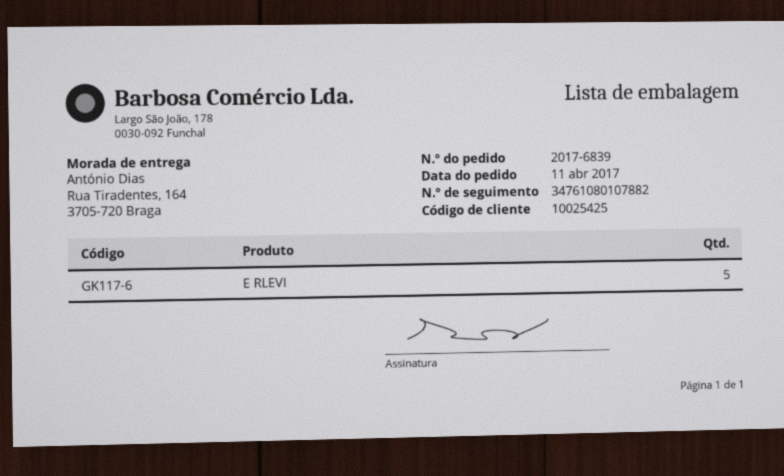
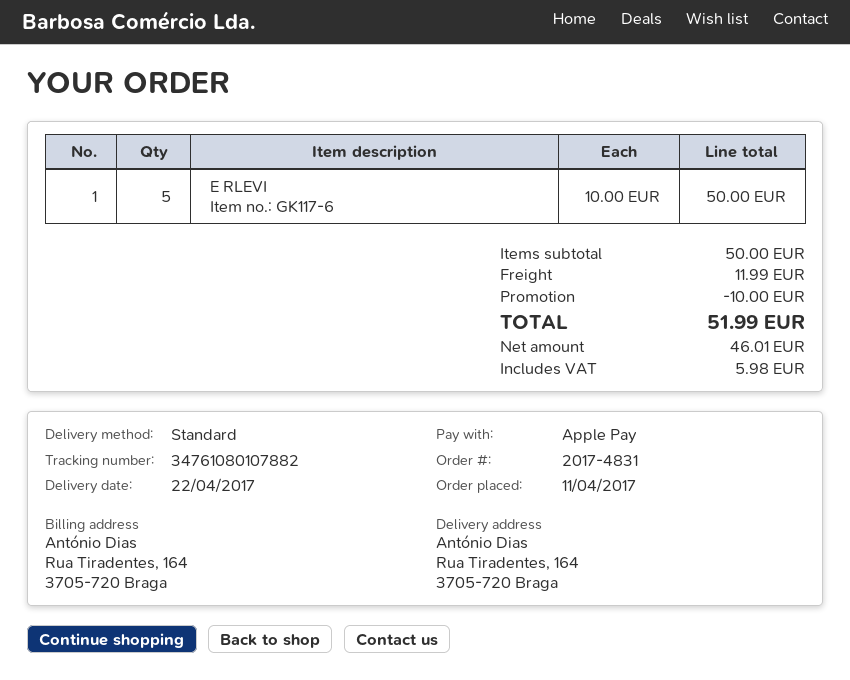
order number: 2017-6839 -> 2017-4831

